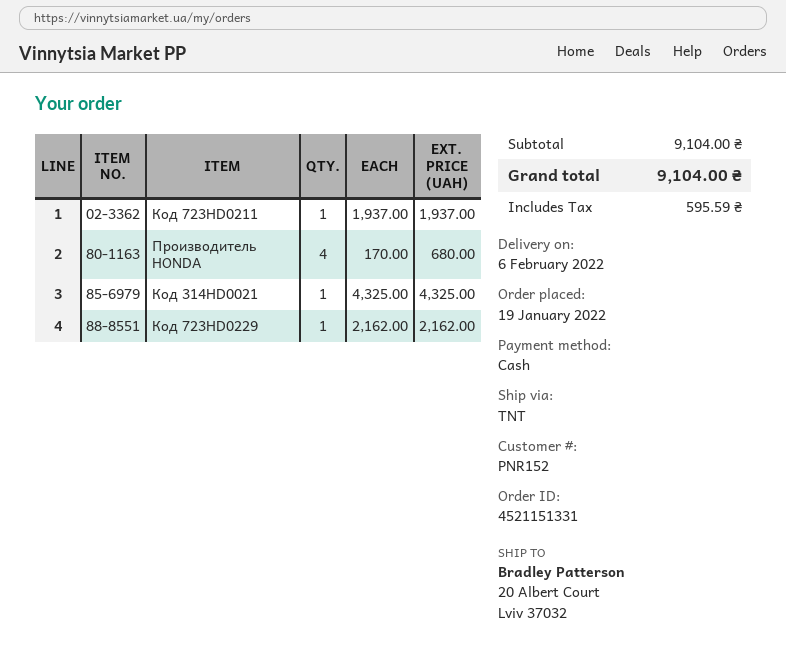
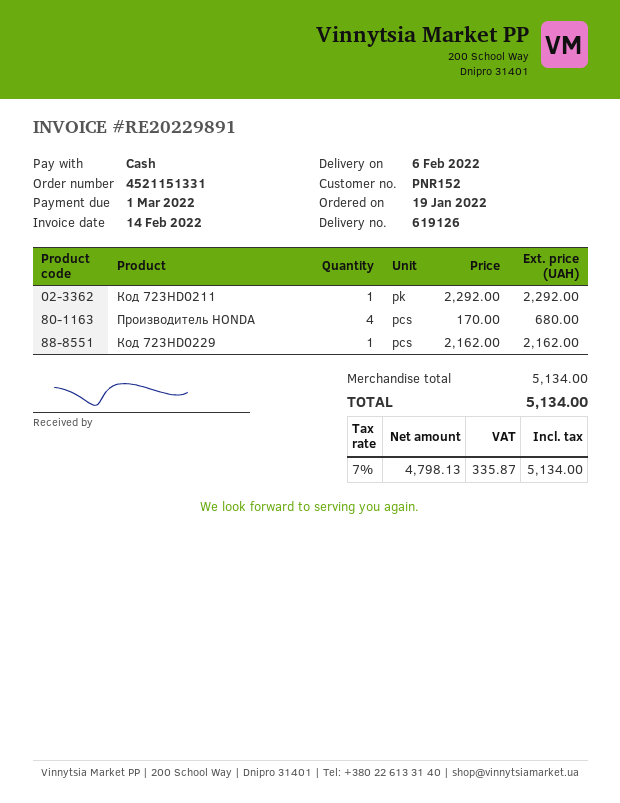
Код 723HD0211: 1 x 1937.00 = 1937.00 -> 1 x 2292.00 = 2292.00
Код 314HD0021: 1 x 4325.00 = 4325.00 -> none
subtotal: 9104.00 -> 5134.00
tax: 595.59 -> 335.87
total: 9104.00 -> 5134.00

